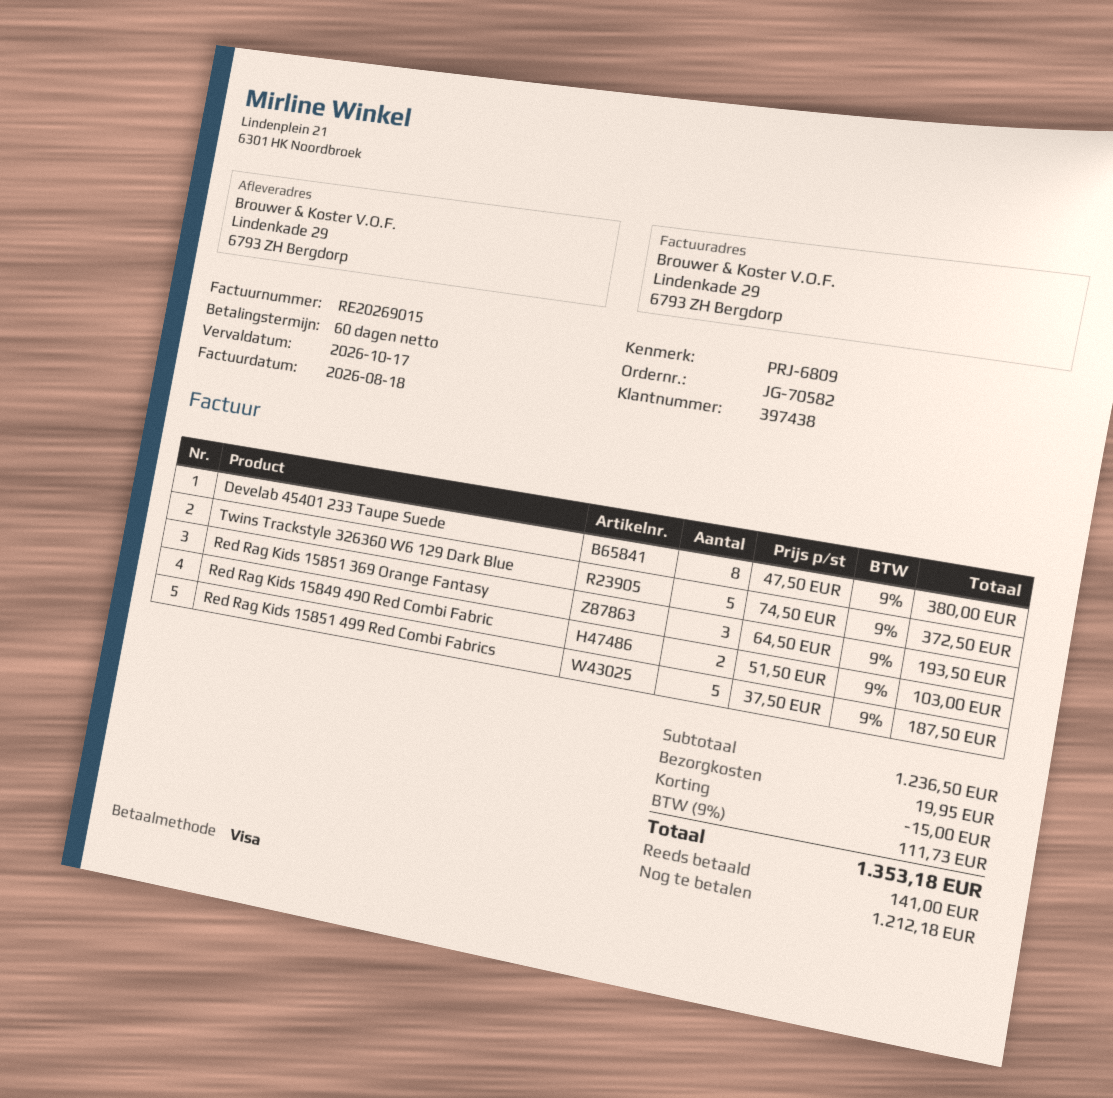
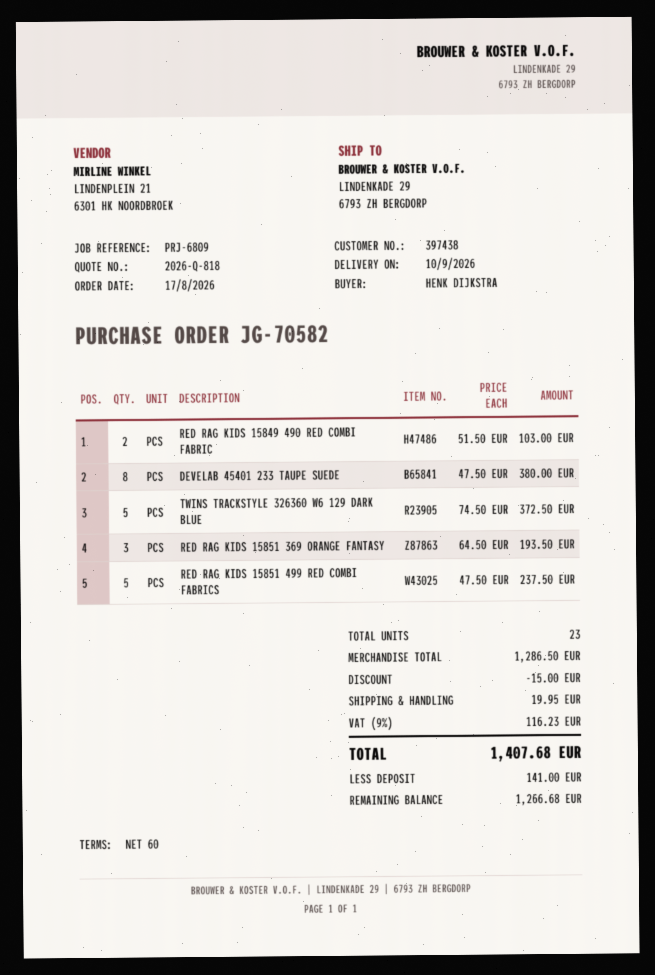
Red Rag Kids 15851 499 Red Combi Fabrics: 5 x 37.50 = 187.50 -> 5 x 47.50 = 237.50
subtotal: 1236.50 -> 1286.50
tax: 9% = 111.73 -> 9% = 116.23
total: 1353.18 -> 1407.68
balance: 1212.18 -> 1266.68

